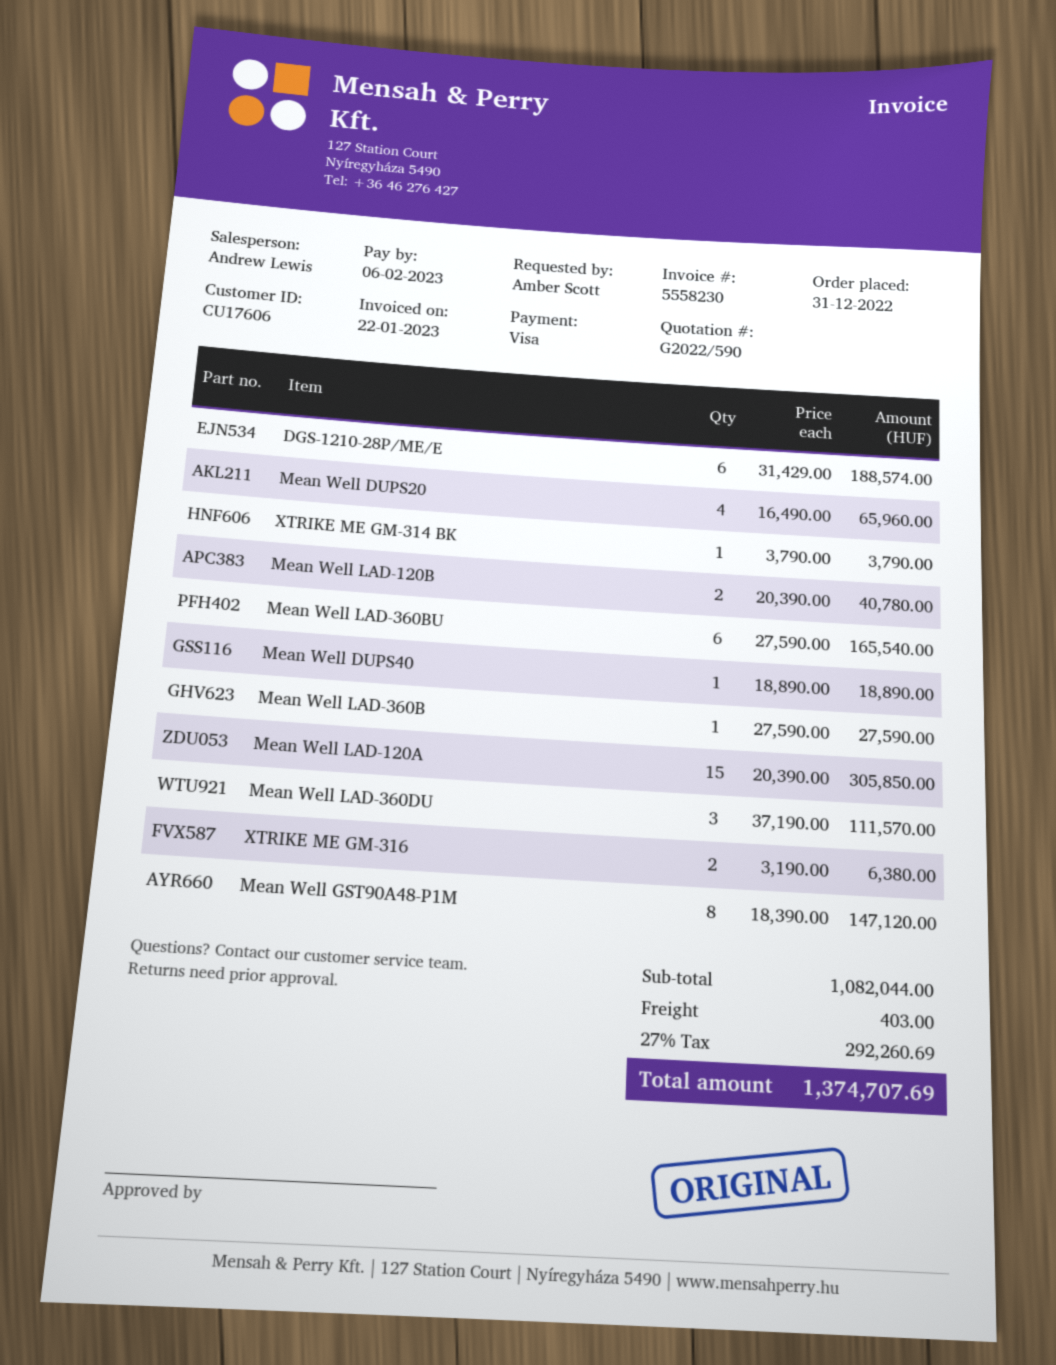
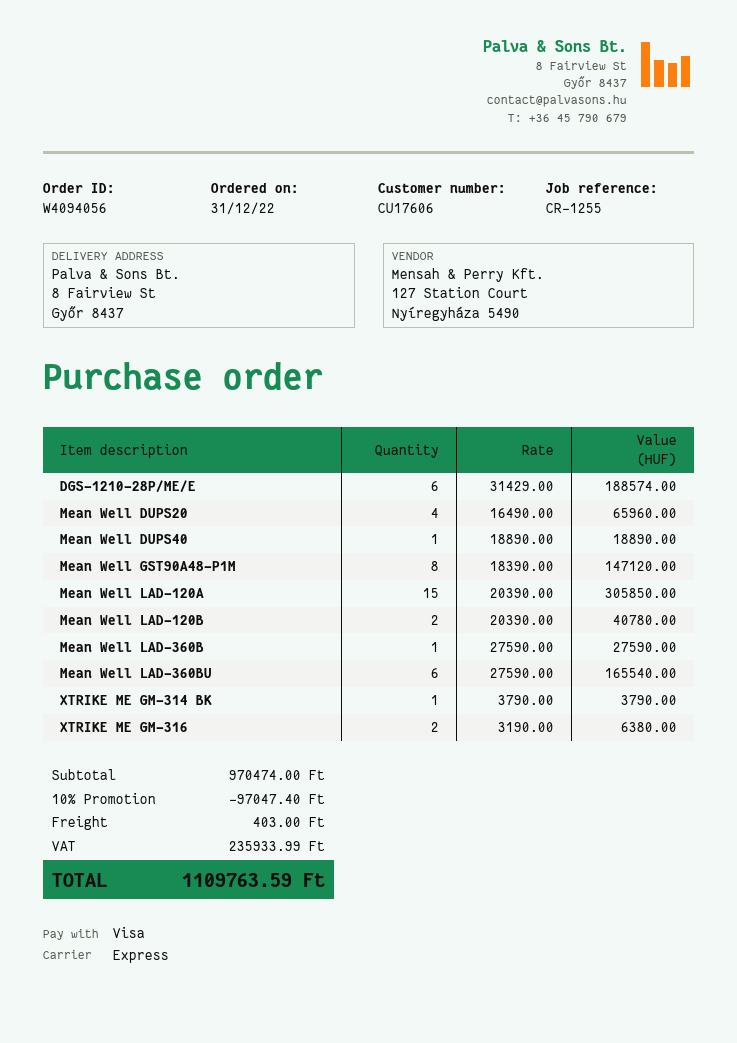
Mean Well LAD-360DU: 3 x 37190.00 = 111570.00 -> none
subtotal: 1082044.00 -> 970474.00
discount: none -> 10% = 97047.40
tax: 292260.69 -> 235933.99
total: 1374707.69 -> 1109763.59

